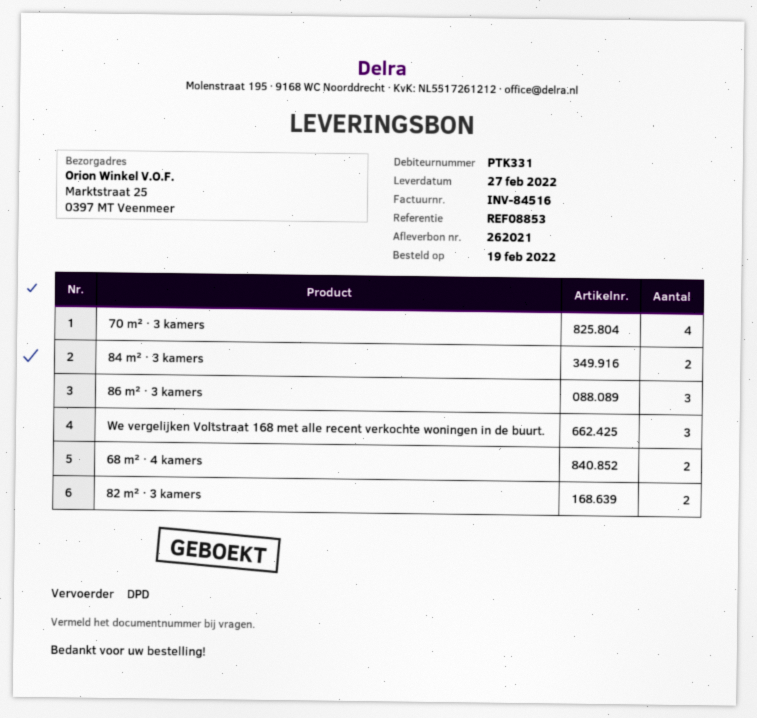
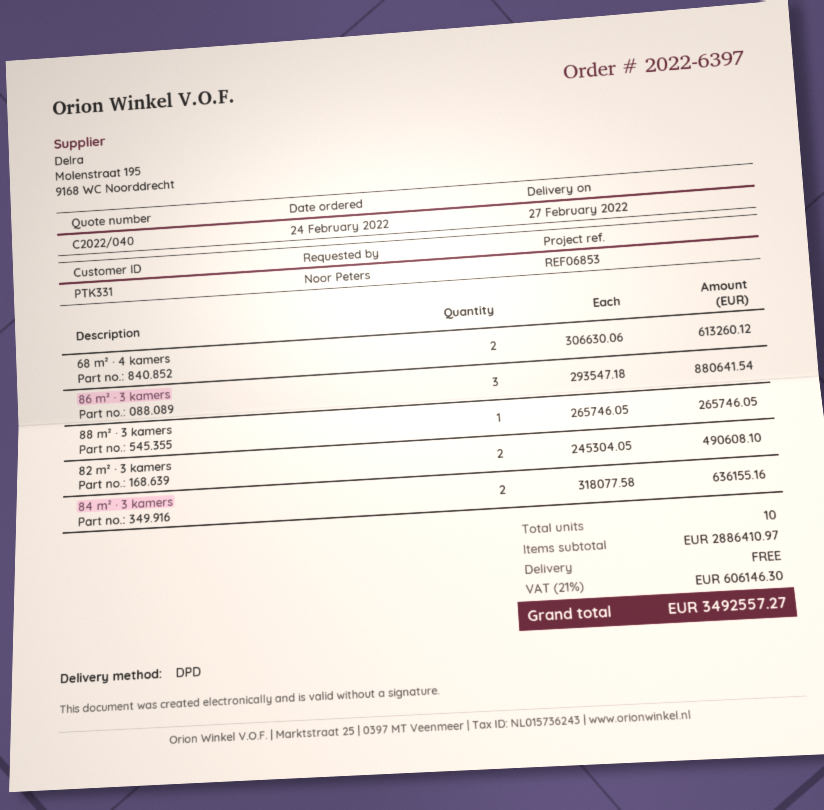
order date: 2022-02-19 -> 2022-02-24
reference: REF08853 -> REF06853
70 m² · 3 kamers: 4 -> none
We vergelijken Voltstraat 168 met alle recent verkochte woningen in de buurt.: 3 -> none
88 m² · 3 kamers: none -> 1

